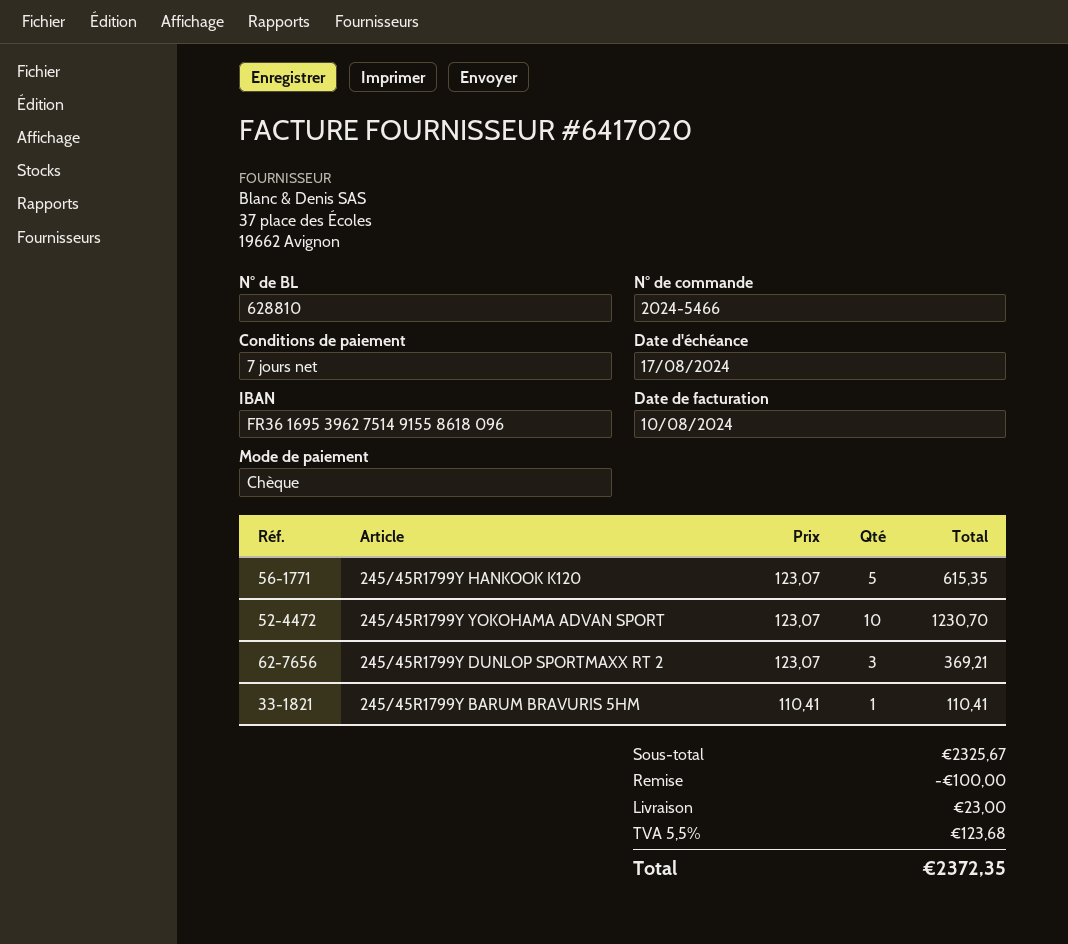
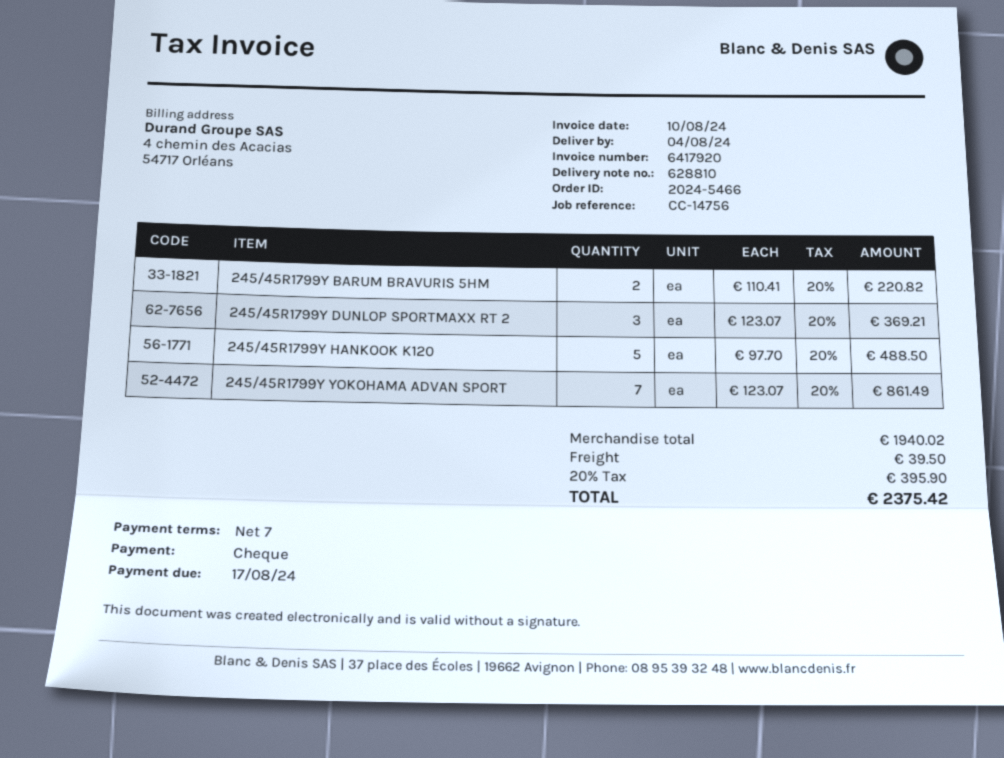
invoice number: 6417020 -> 6417920
245/45R1799Y HANKOOK K120: 5 x 123.07 = 615.35 -> 5 x 97.70 = 488.50
245/45R1799Y YOKOHAMA ADVAN SPORT: 10 x 123.07 = 1230.70 -> 7 x 123.07 = 861.49
245/45R1799Y BARUM BRAVURIS 5HM: 1 x 110.41 = 110.41 -> 2 x 110.41 = 220.82
subtotal: 2325.67 -> 1940.02
discount: 100.00 -> none
shipping: 23.00 -> 39.50
tax: 5.5% = 123.68 -> 20% = 395.90
total: 2372.35 -> 2375.42

